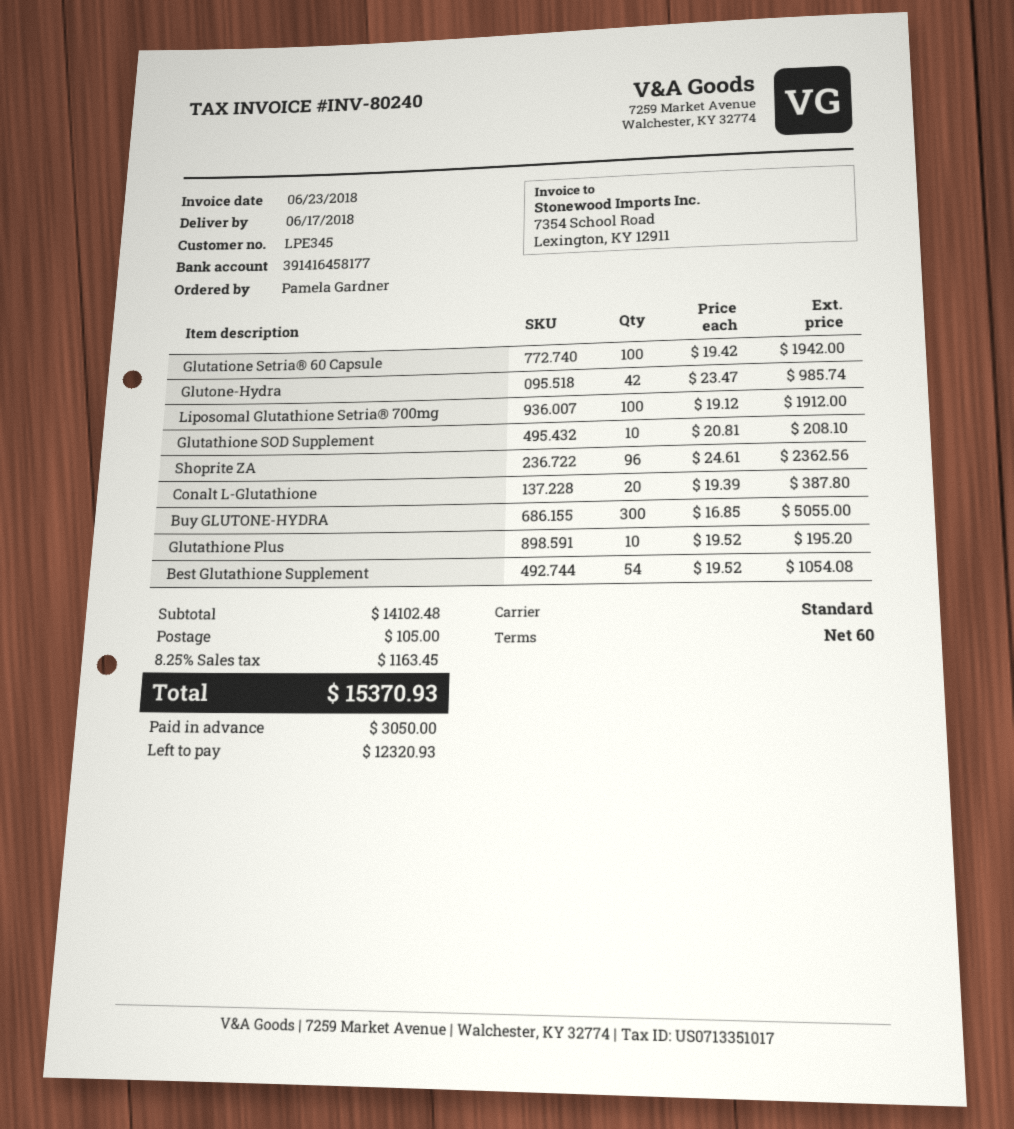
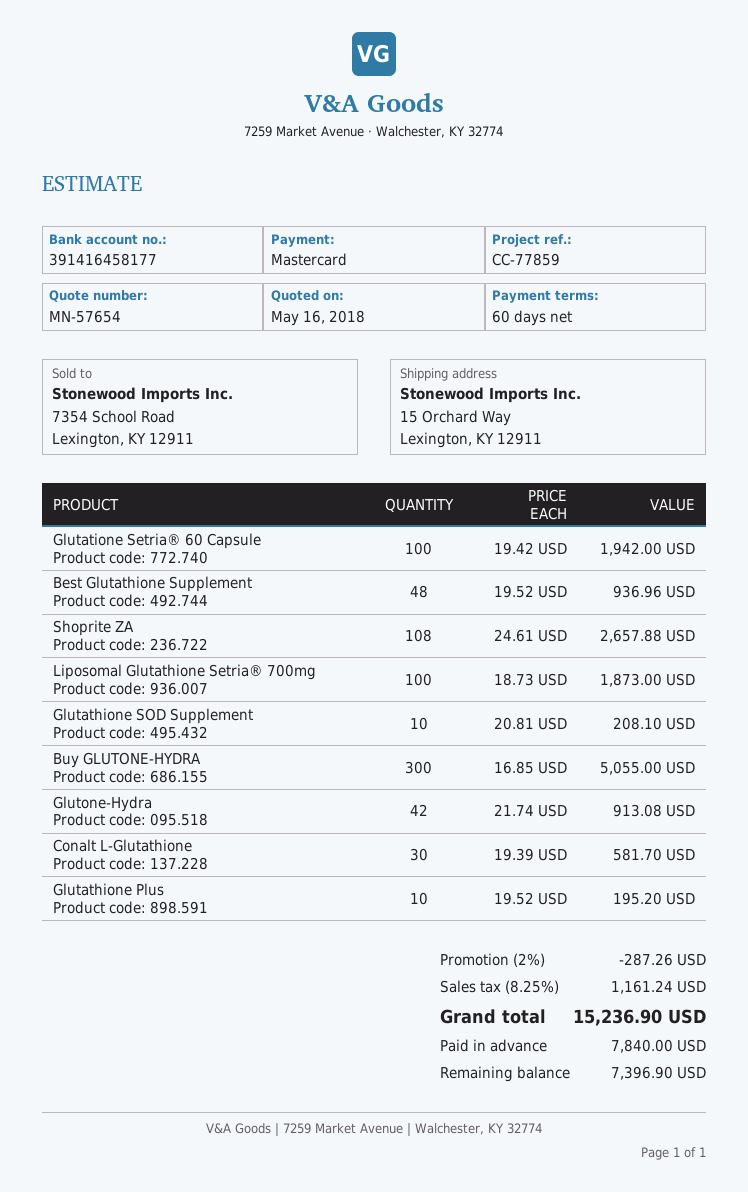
Glutone-Hydra: 42 x 23.47 = 985.74 -> 42 x 21.74 = 913.08
Liposomal Glutathione Setria® 700mg: 100 x 19.12 = 1912.00 -> 100 x 18.73 = 1873.00
Shoprite ZA: 96 x 24.61 = 2362.56 -> 108 x 24.61 = 2657.88
Conalt L-Glutathione: 20 x 19.39 = 387.80 -> 30 x 19.39 = 581.70
Best Glutathione Supplement: 54 x 19.52 = 1054.08 -> 48 x 19.52 = 936.96
discount: none -> 2% = 287.26
shipping: 105.00 -> none
tax: 8.25% = 1163.45 -> 8.25% = 1161.24
total: 15370.93 -> 15236.90
deposit: 3050.00 -> 7840.00
balance: 12320.93 -> 7396.90

